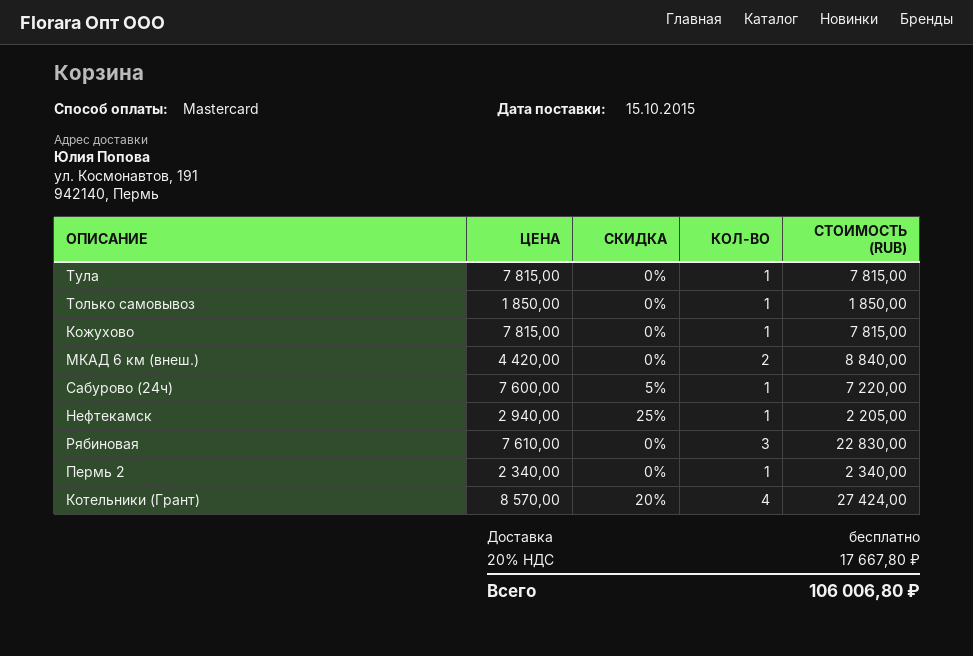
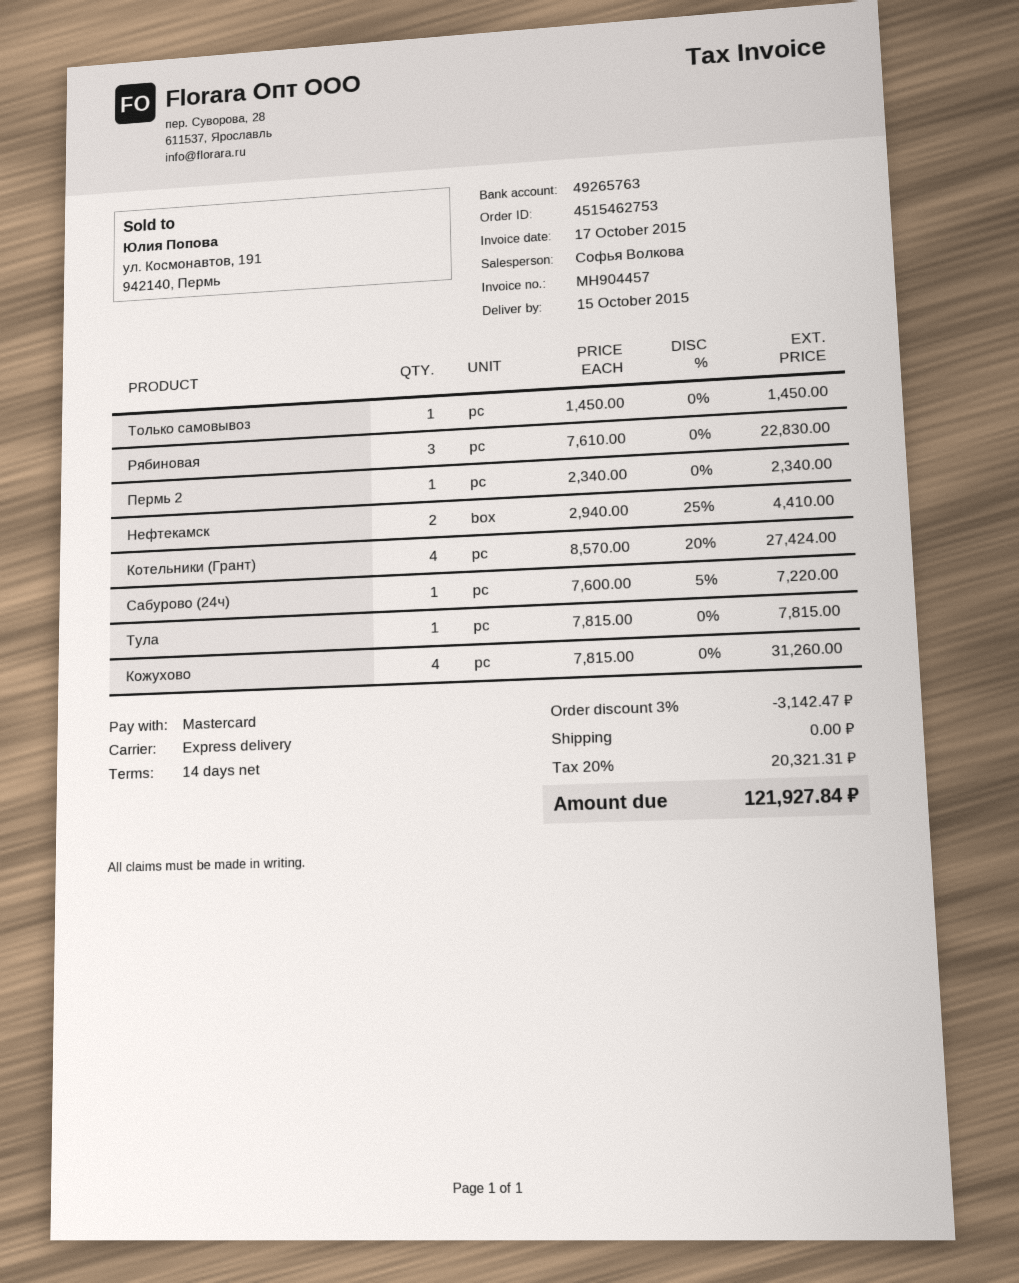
Только самовывоз: 1 x 1850.00 = 1850.00 -> 1 x 1450.00 = 1450.00
Кожухово: 1 x 7815.00 = 7815.00 -> 4 x 7815.00 = 31260.00
МКАД 6 км (внеш.): 2 x 4420.00 = 8840.00 -> none
Нефтекамск: 1 x 2940.00 - 25% = 2205.00 -> 2 x 2940.00 - 25% = 4410.00
discount: none -> 3% = 3142.47
tax: 20% = 17667.80 -> 20% = 20321.31
total: 106006.80 -> 121927.84

